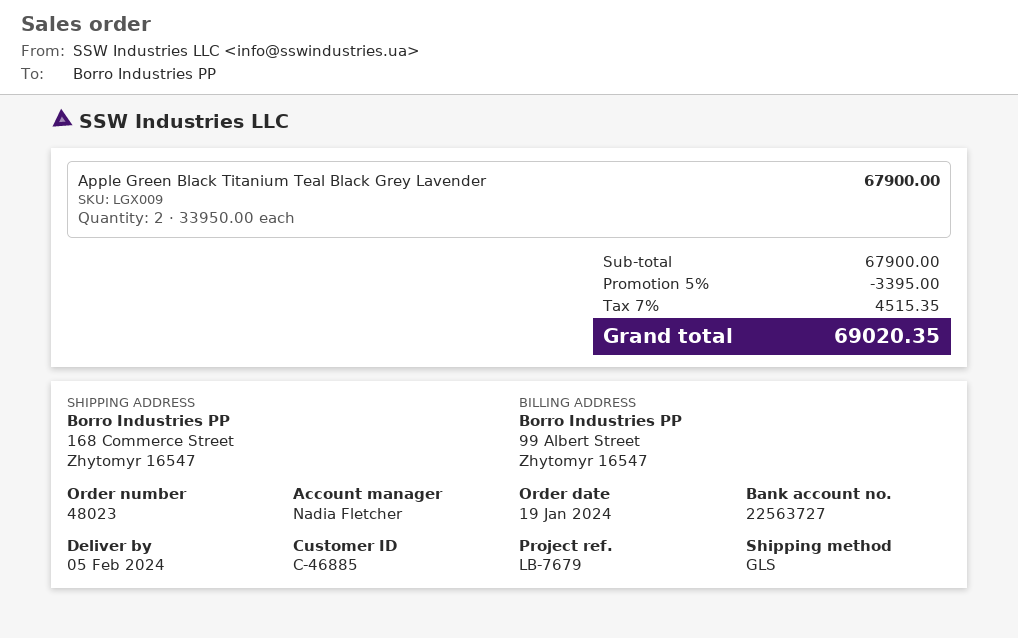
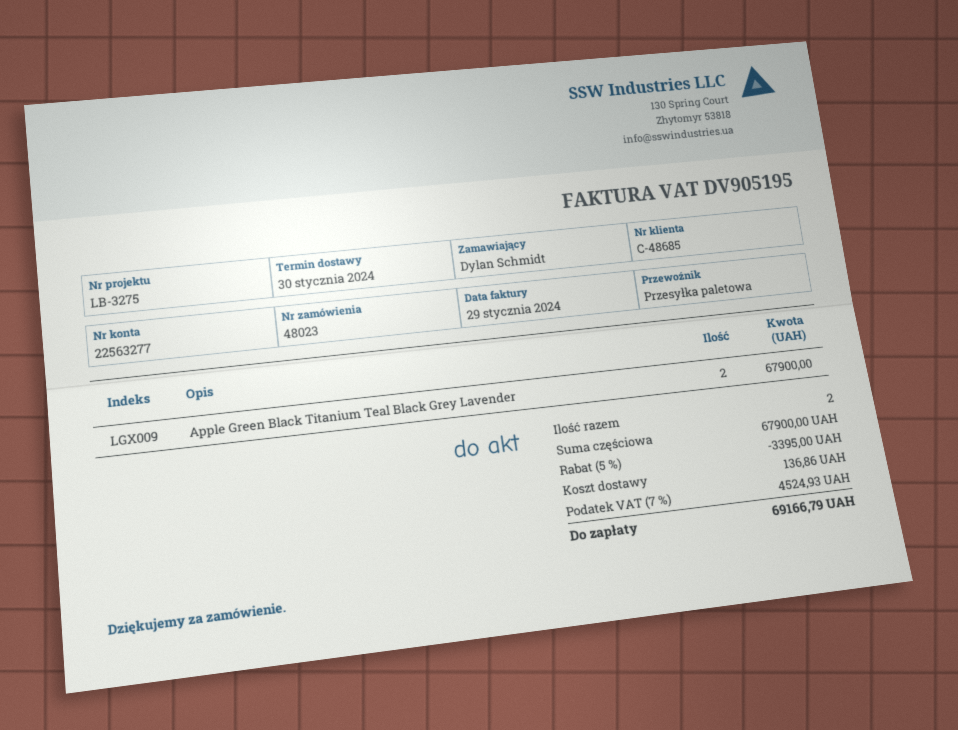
delivery date: 2024-02-05 -> 2024-01-30
customer number: C-46885 -> C-48685
reference: LB-7679 -> LB-3275
bank account: 22563727 -> 22563277
shipping method: GLS -> pallet freight
shipping: none -> 136.86
tax: 7% = 4515.35 -> 7% = 4524.93
total: 69020.35 -> 69166.79

